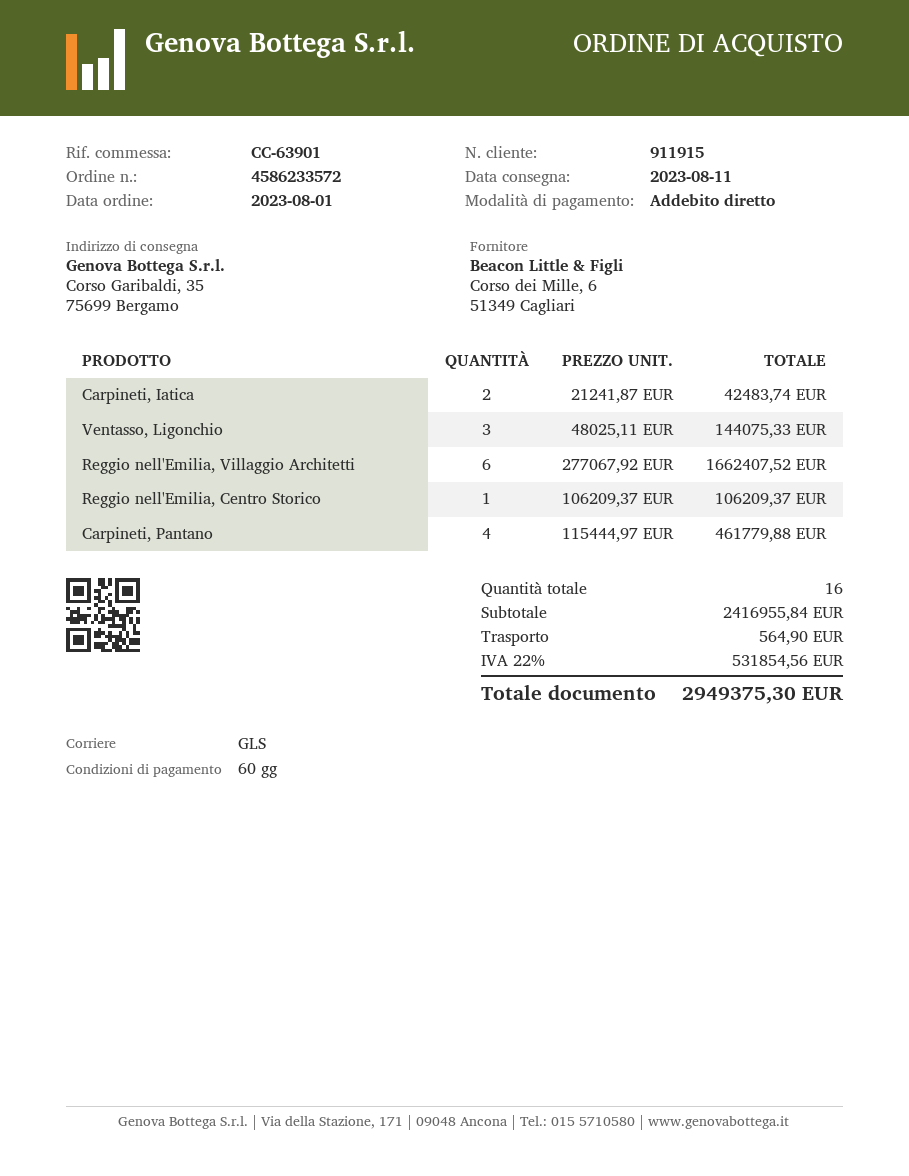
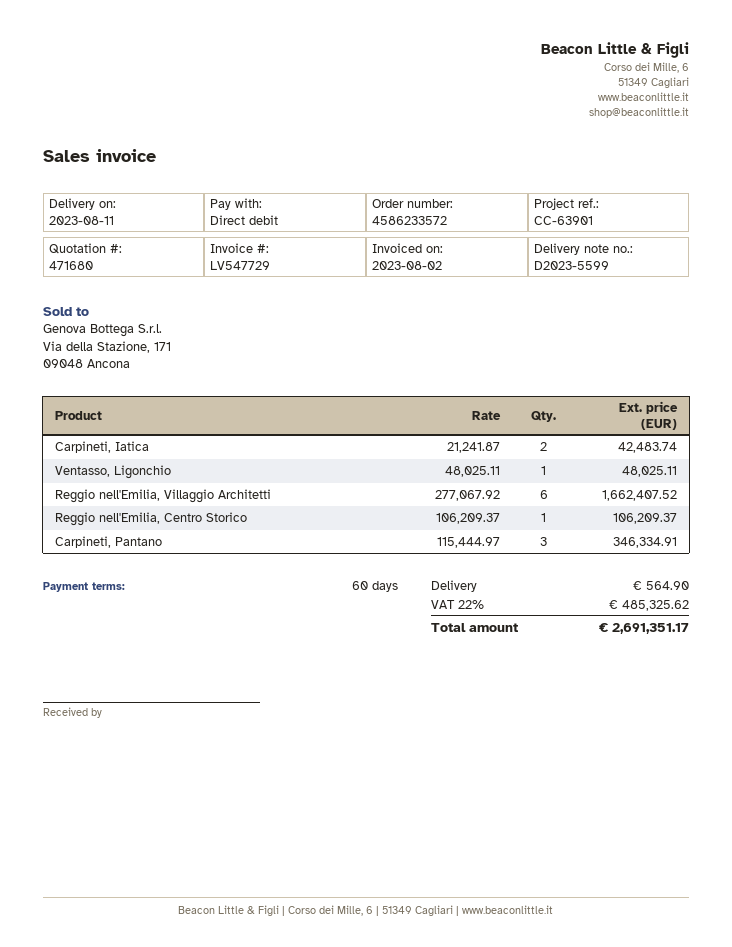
Ventasso, Ligonchio: 3 x 48025.11 = 144075.33 -> 1 x 48025.11 = 48025.11
Carpineti, Pantano: 4 x 115444.97 = 461779.88 -> 3 x 115444.97 = 346334.91
tax: 22% = 531854.56 -> 22% = 485325.62
total: 2949375.30 -> 2691351.17

